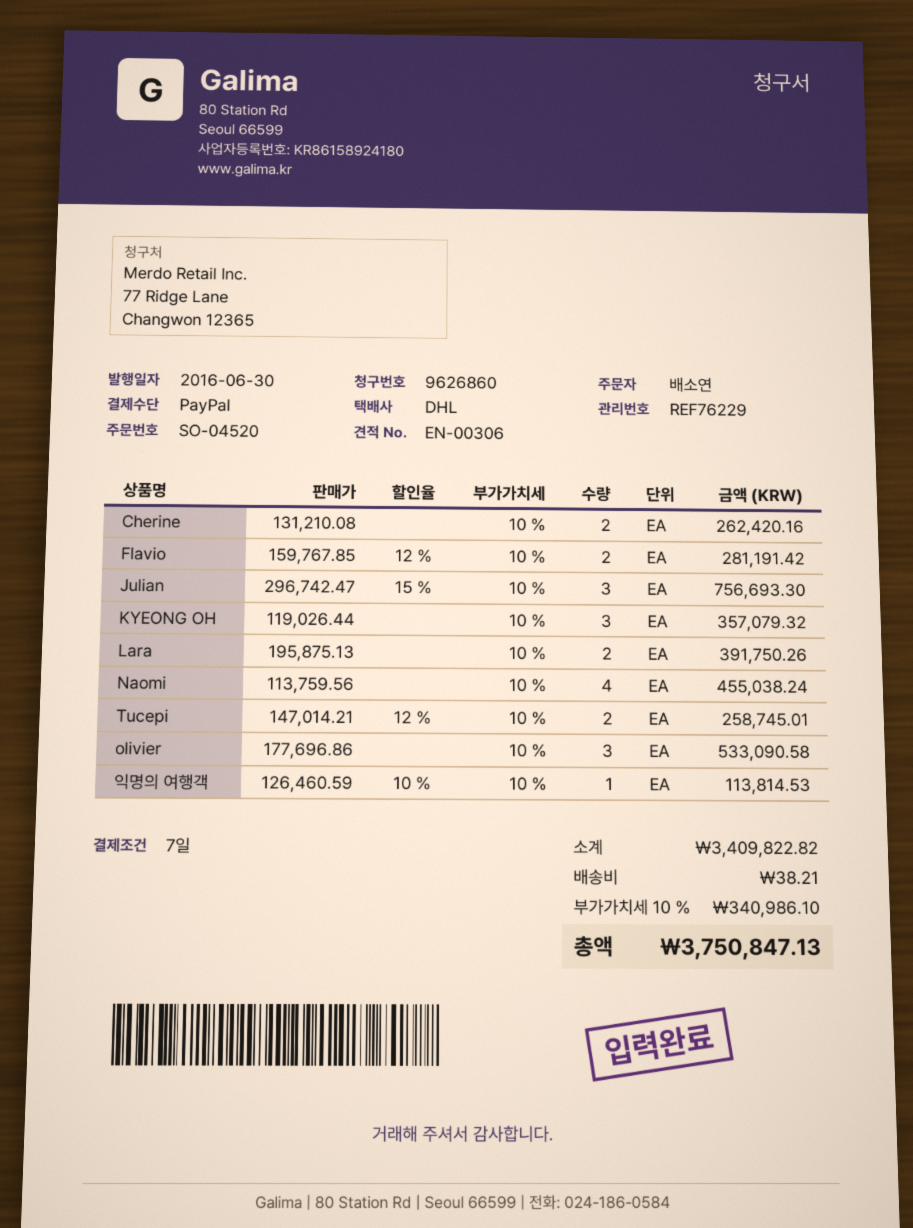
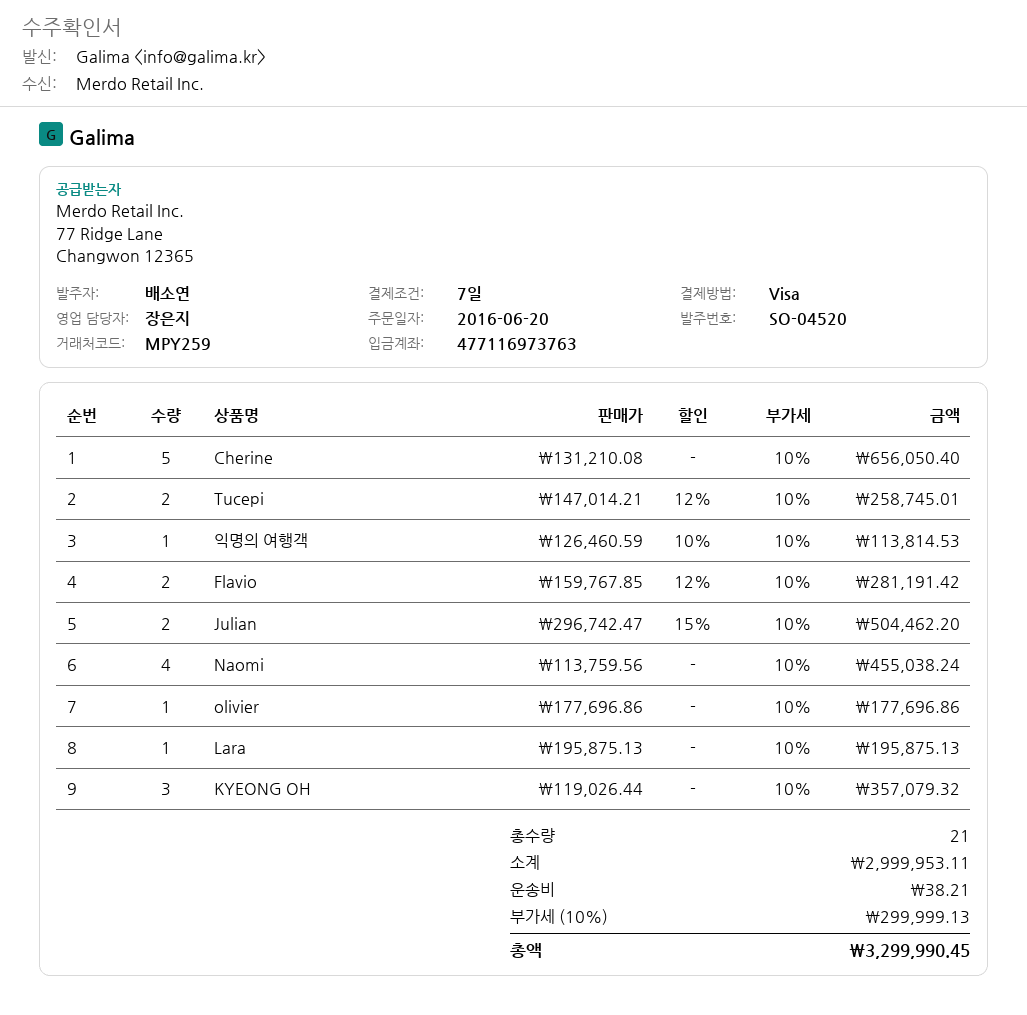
payment method: PayPal -> Visa
Cherine: 2 x 131210.08 = 262420.16 -> 5 x 131210.08 = 656050.40
Julian: 3 x 296742.47 - 15% = 756693.30 -> 2 x 296742.47 - 15% = 504462.20
Lara: 2 x 195875.13 = 391750.26 -> 1 x 195875.13 = 195875.13
olivier: 3 x 177696.86 = 533090.58 -> 1 x 177696.86 = 177696.86
subtotal: 3409822.82 -> 2999953.11
tax: 10% = 340986.10 -> 10% = 299999.13
total: 3750847.13 -> 3299990.45

